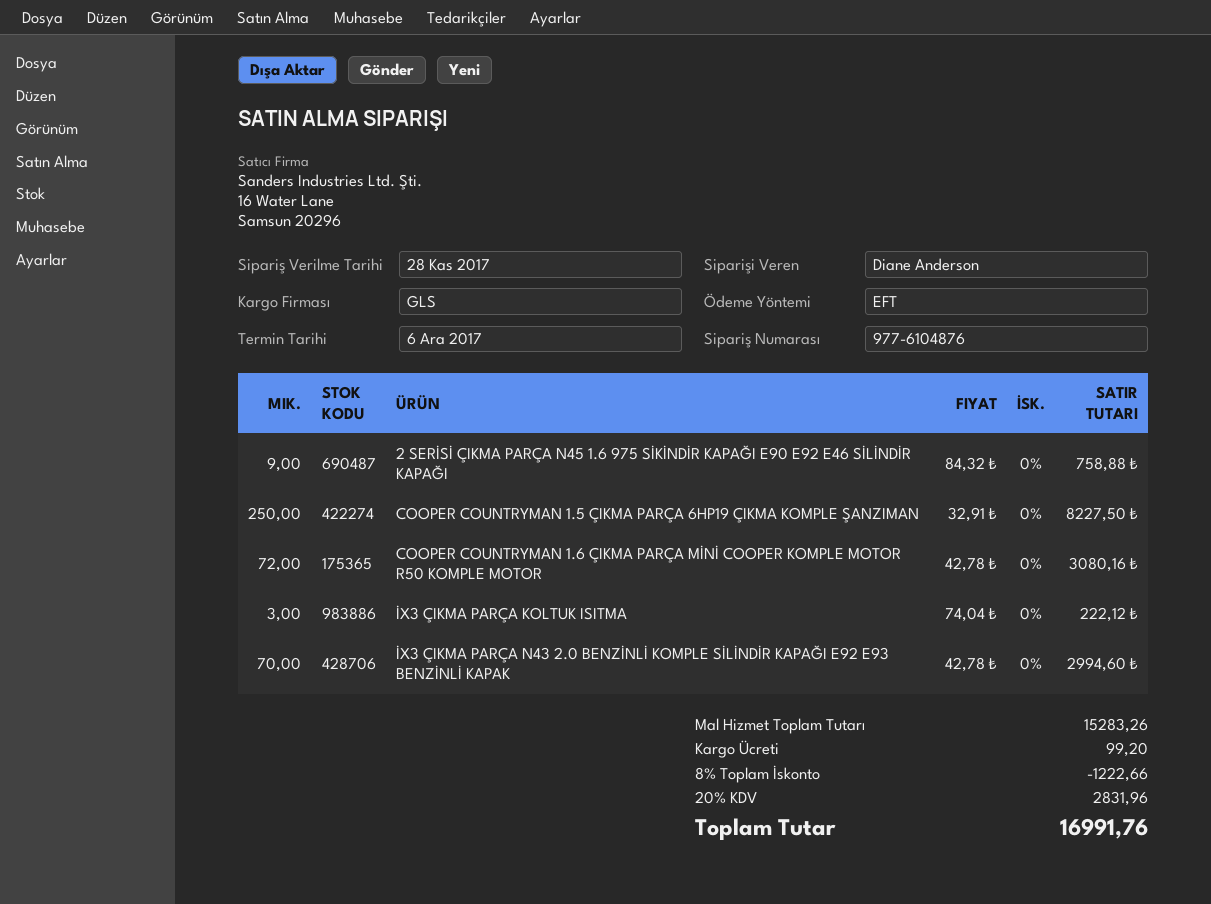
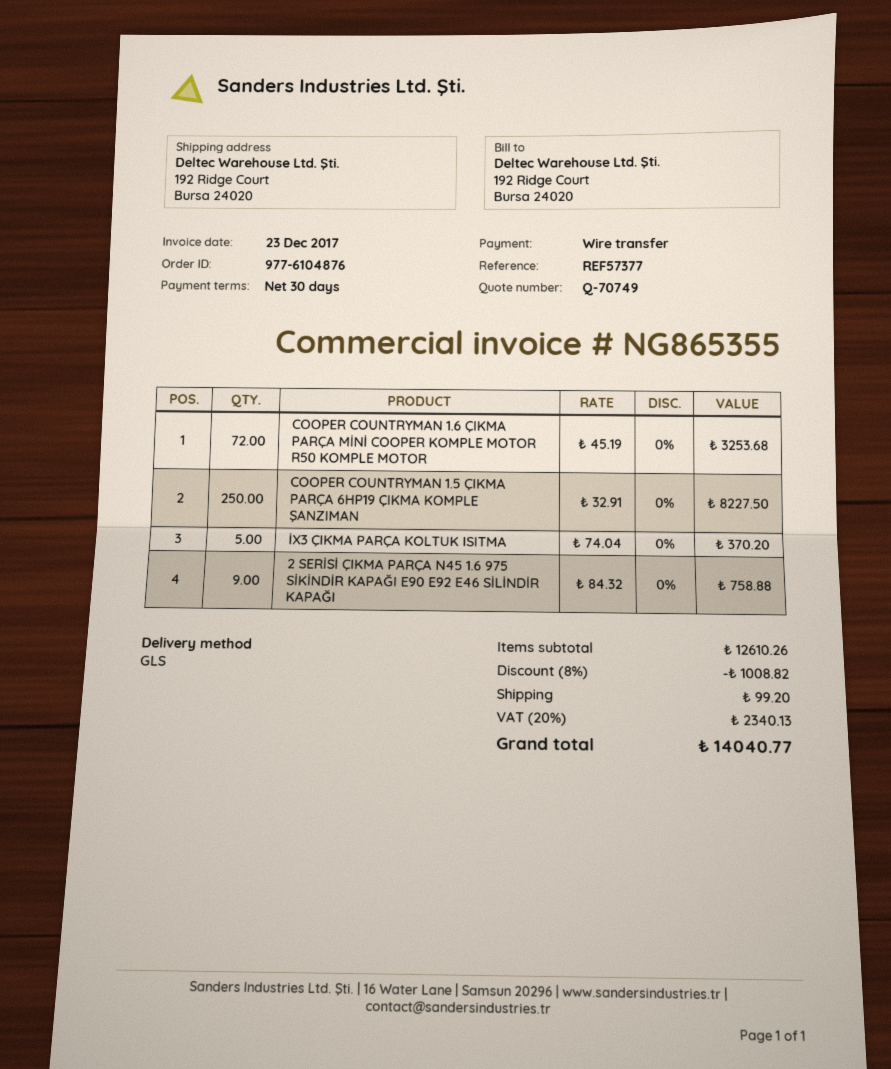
COOPER COUNTRYMAN 1.6 ÇIKMA PARÇA MİNİ COOPER KOMPLE MOTOR R50 KOMPLE MOTOR: 72 x 42.78 = 3080.16 -> 72 x 45.19 = 3253.68
İX3 ÇIKMA PARÇA KOLTUK ISITMA: 3 x 74.04 = 222.12 -> 5 x 74.04 = 370.20
İX3 ÇIKMA PARÇA N43 2.0 BENZİNLİ KOMPLE SİLİNDİR KAPAĞI E92 E93 BENZİNLİ KAPAK: 70 x 42.78 = 2994.60 -> none
subtotal: 15283.26 -> 12610.26
discount: 8% = 1222.66 -> 8% = 1008.82
tax: 20% = 2831.96 -> 20% = 2340.13
total: 16991.76 -> 14040.77

